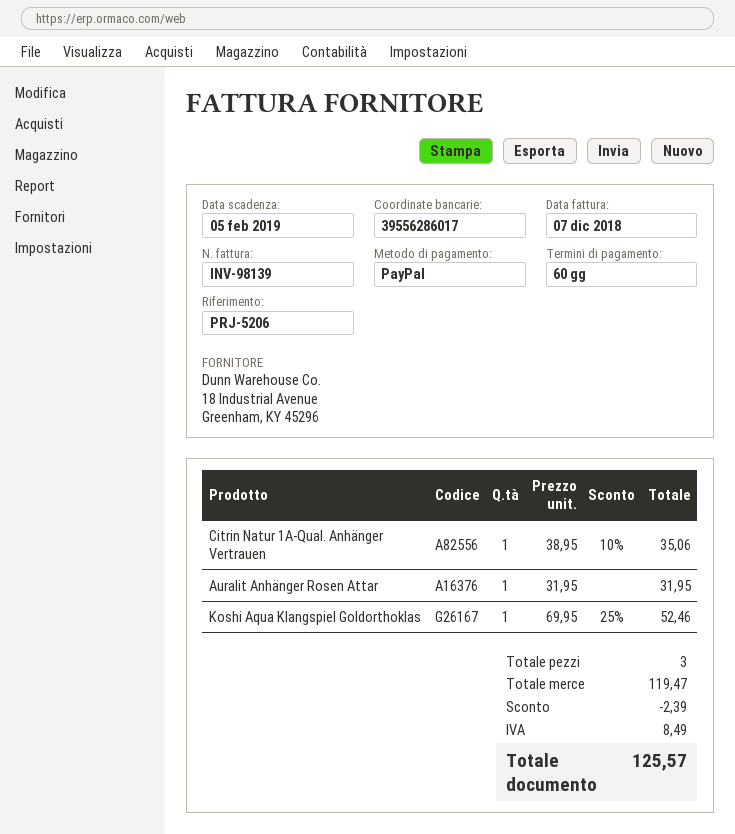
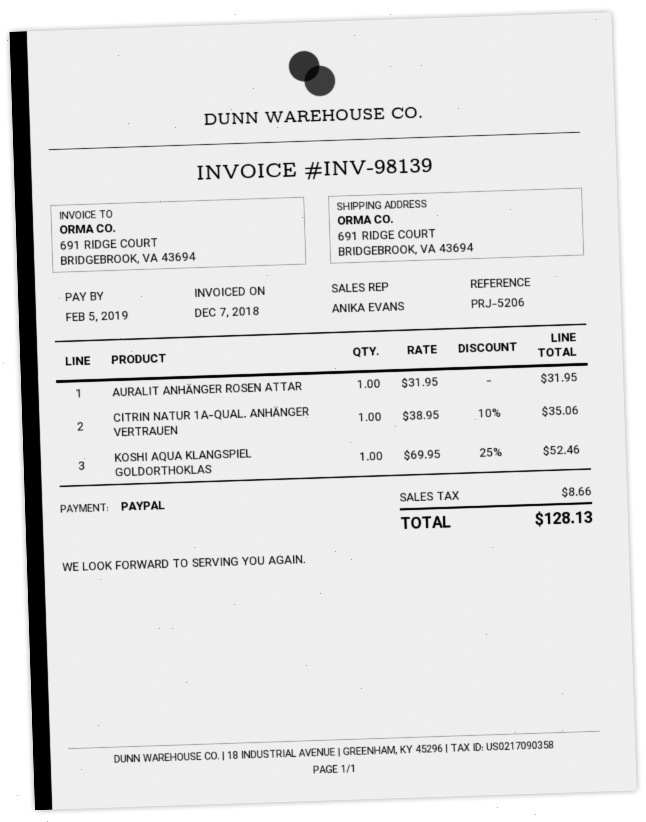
discount: 2.39 -> none
tax: 8.49 -> 8.66
total: 125.57 -> 128.13

